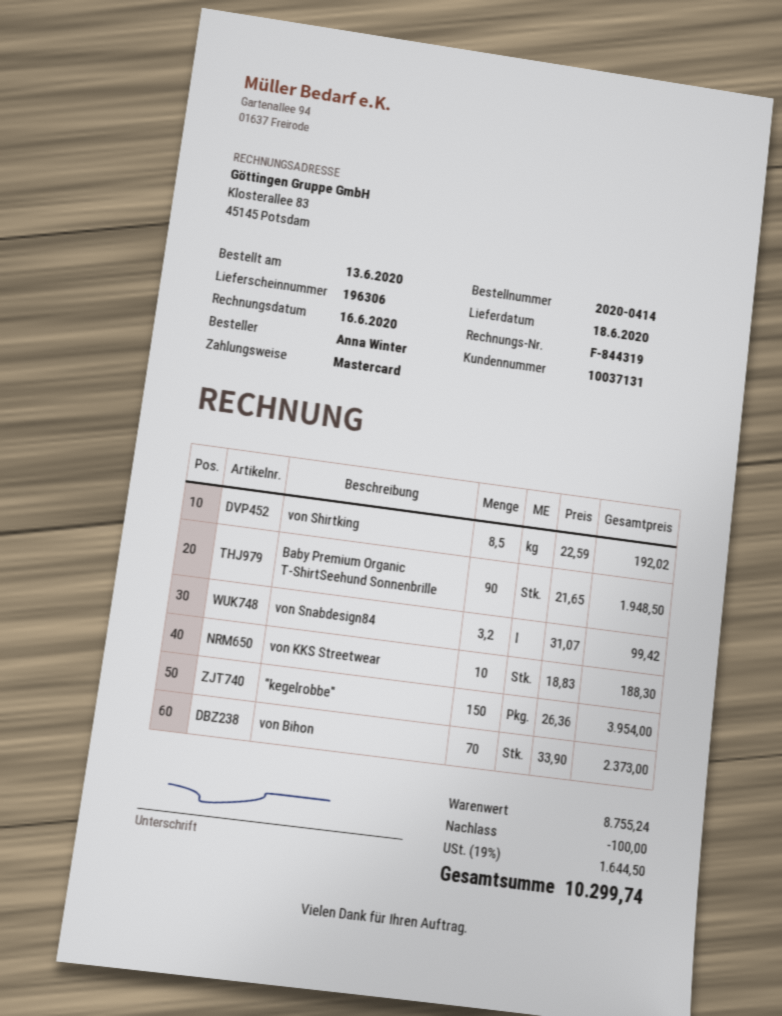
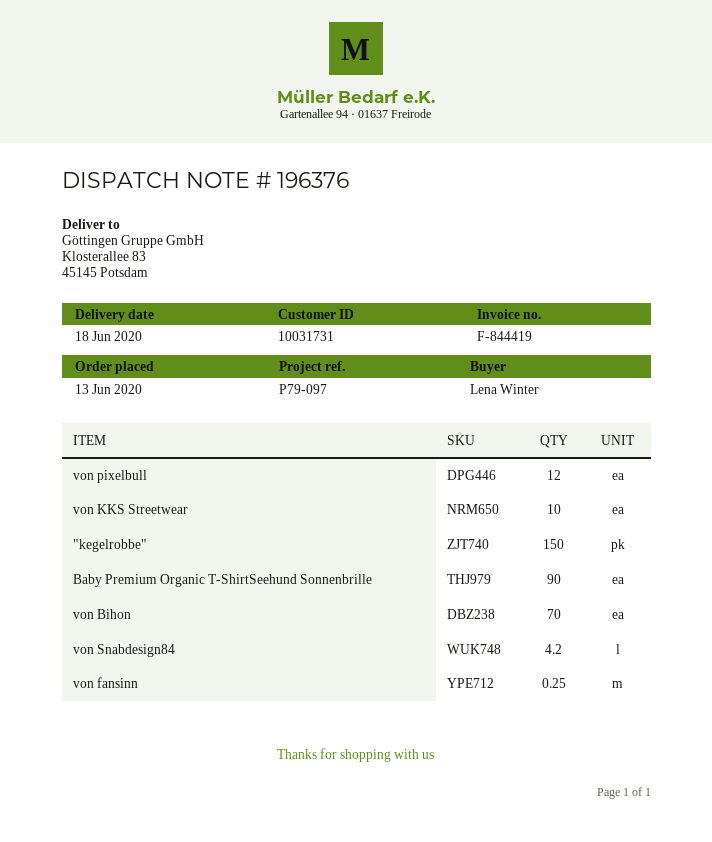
delivery note number: 196306 -> 196376
invoice number: F-844319 -> F-844419
customer number: 10037131 -> 10031731
ordered by: Anna Winter -> Lena Winter
von Shirtking: 8.5 -> none
von Snabdesign84: 3.2 -> 4.2
von pixelbull: none -> 12
von fansinn: none -> 0.25

